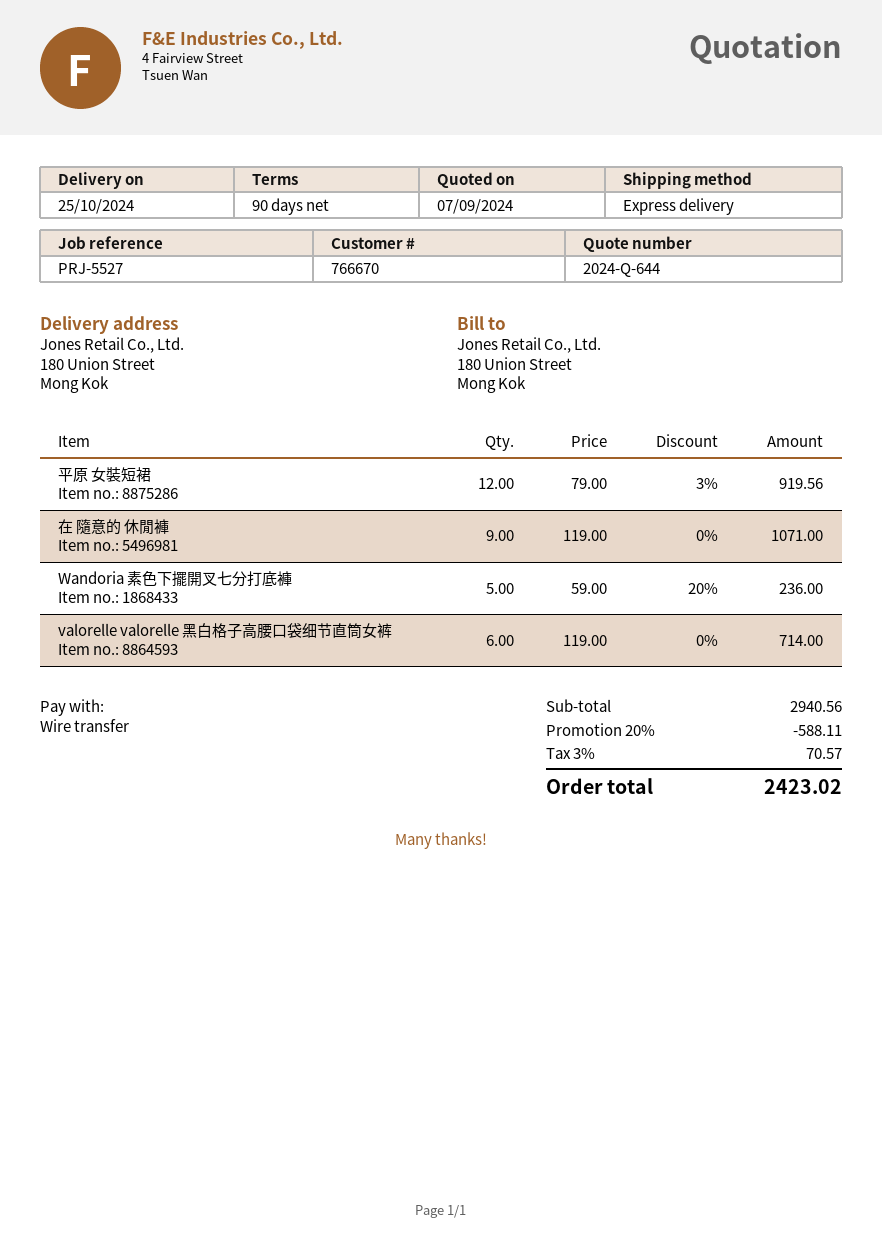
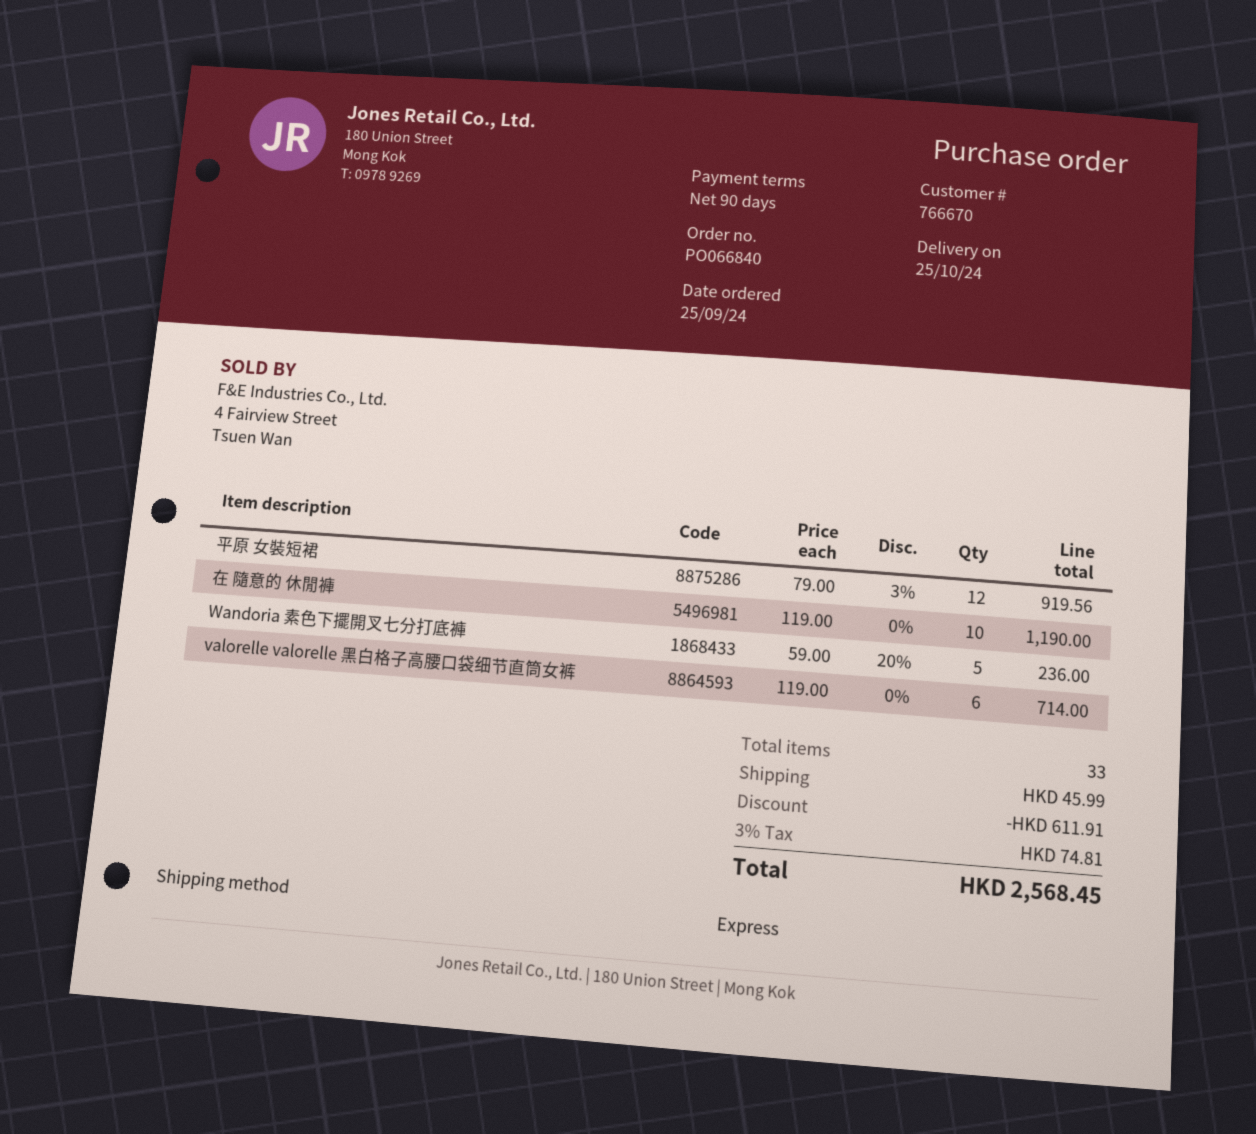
在 隨意的 休閒褲: 9 x 119.00 = 1071.00 -> 10 x 119.00 = 1190.00
discount: 588.11 -> 611.91
shipping: none -> 45.99
tax: 3% = 70.57 -> 3% = 74.81
total: 2423.02 -> 2568.45

